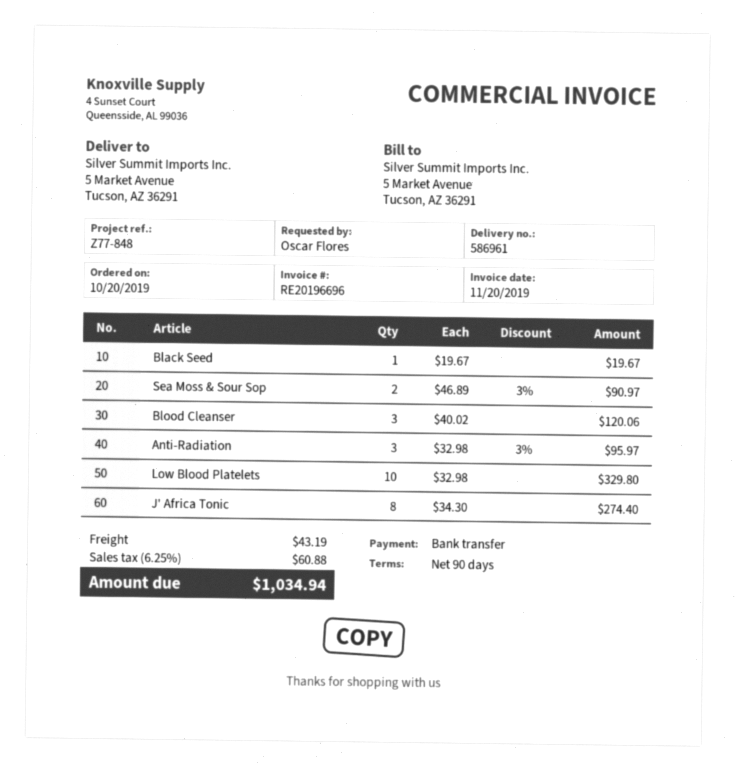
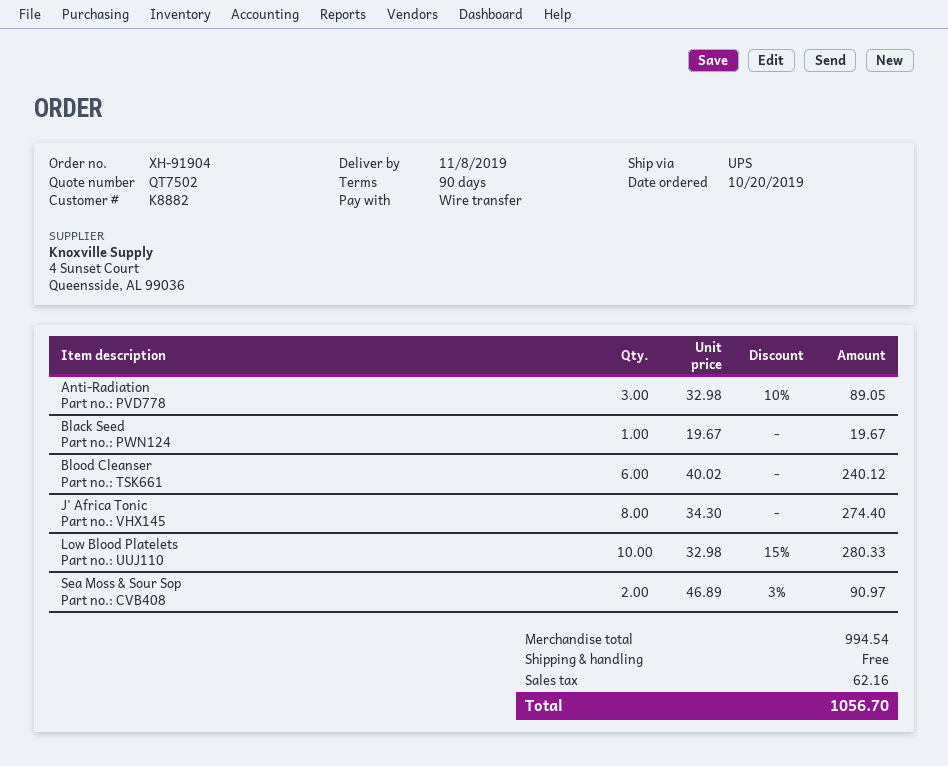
Blood Cleanser: 3 x 40.02 = 120.06 -> 6 x 40.02 = 240.12
Anti-Radiation: 3 x 32.98 - 3% = 95.97 -> 3 x 32.98 - 10% = 89.05
Low Blood Platelets: 10 x 32.98 = 329.80 -> 10 x 32.98 - 15% = 280.33
shipping: 43.19 -> 0.00
tax: 60.88 -> 62.16
total: 1034.94 -> 1056.70

